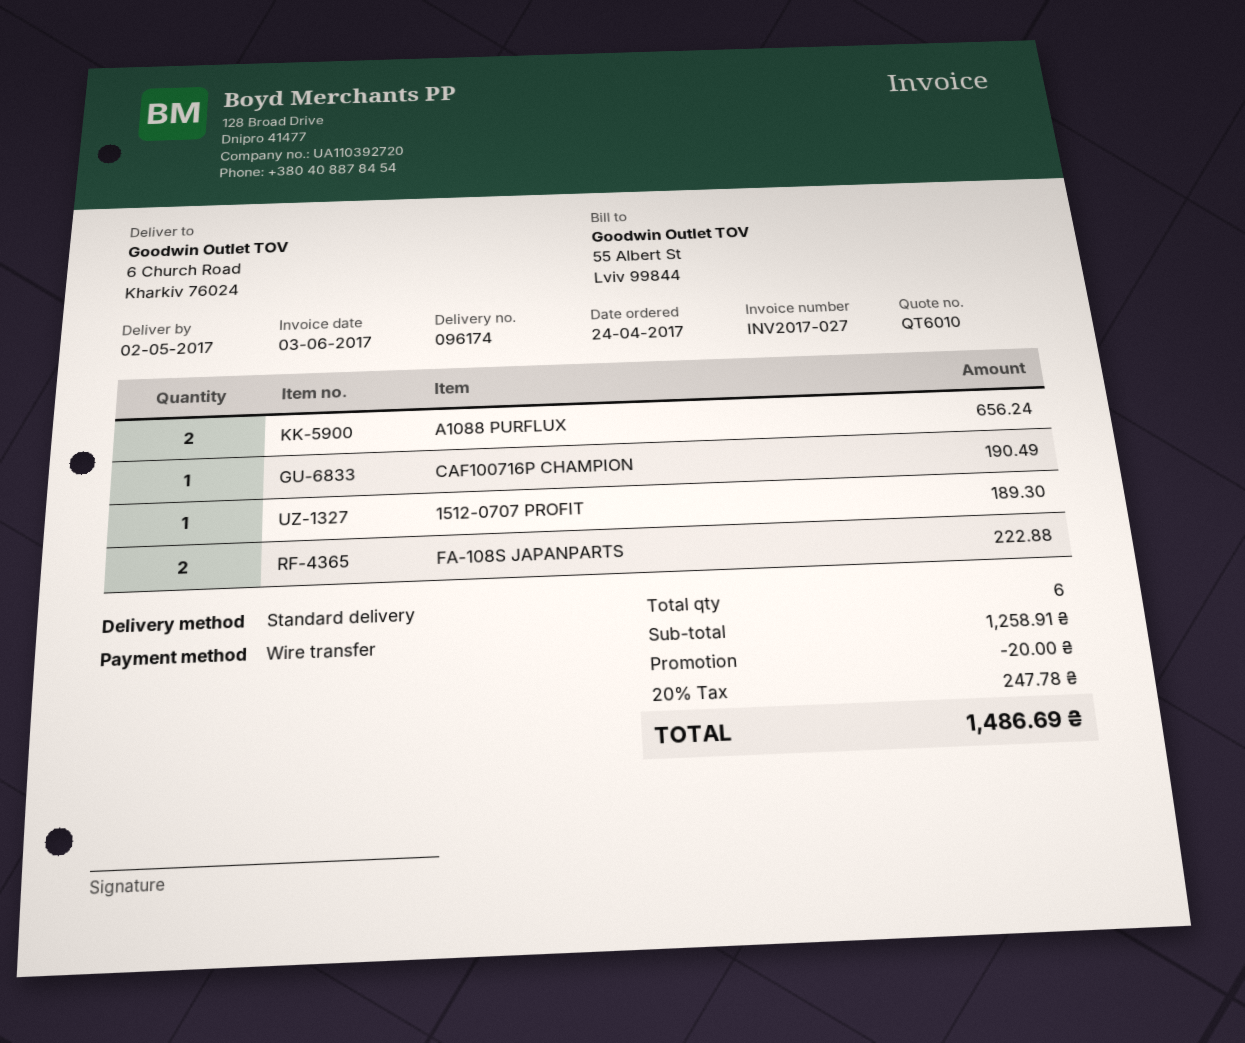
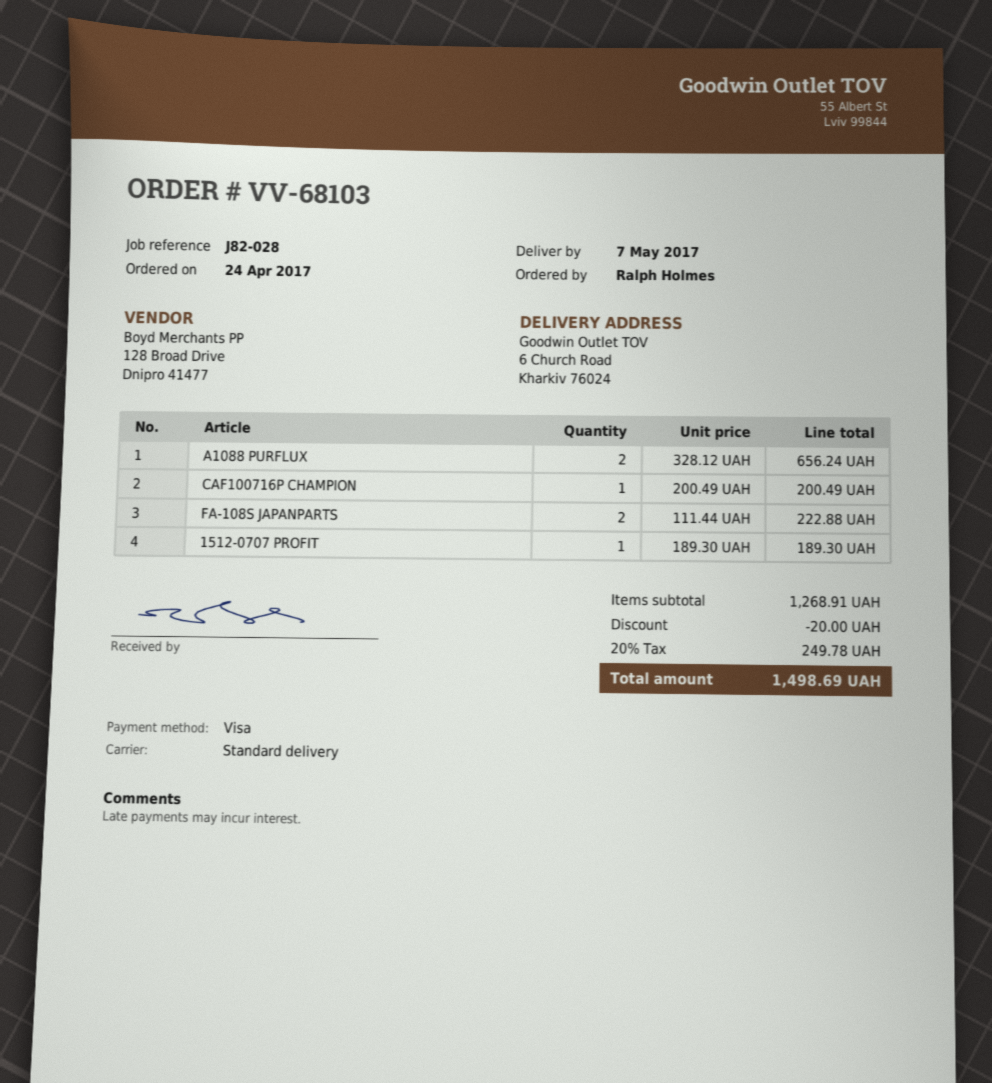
delivery date: 2017-05-02 -> 2017-05-07
payment method: bank transfer -> Visa
CAF100716P CHAMPION: 1 for 190.49 -> 1 for 200.49
subtotal: 1258.91 -> 1268.91
tax: 20% = 247.78 -> 20% = 249.78
total: 1486.69 -> 1498.69

